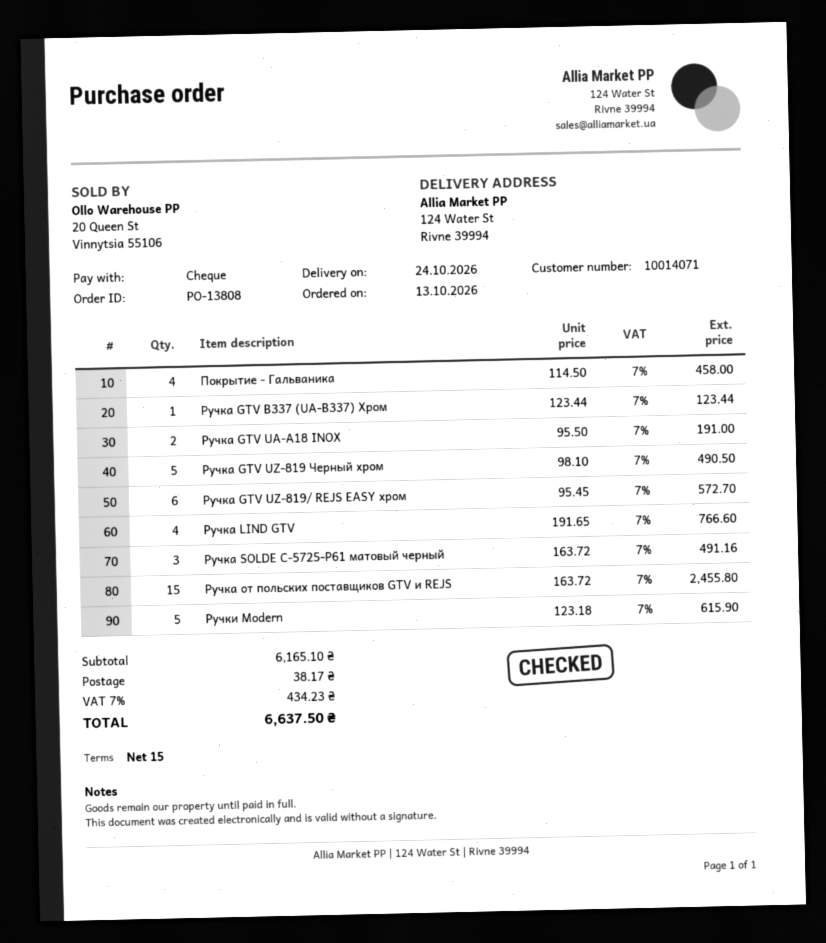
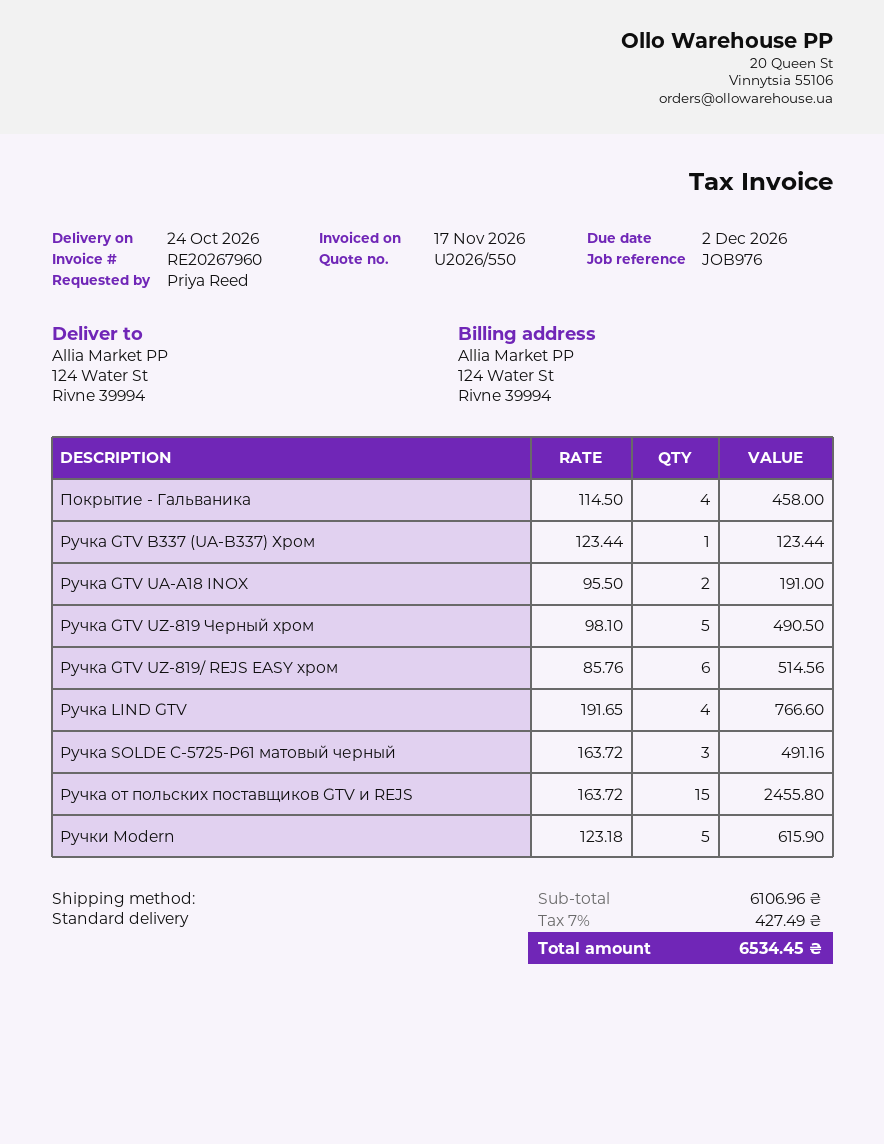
Ручка GTV UZ-819/ REJS EASY хром: 6 x 95.45 = 572.70 -> 6 x 85.76 = 514.56
subtotal: 6165.10 -> 6106.96
shipping: 38.17 -> none
tax: 7% = 434.23 -> 7% = 427.49
total: 6637.50 -> 6534.45

